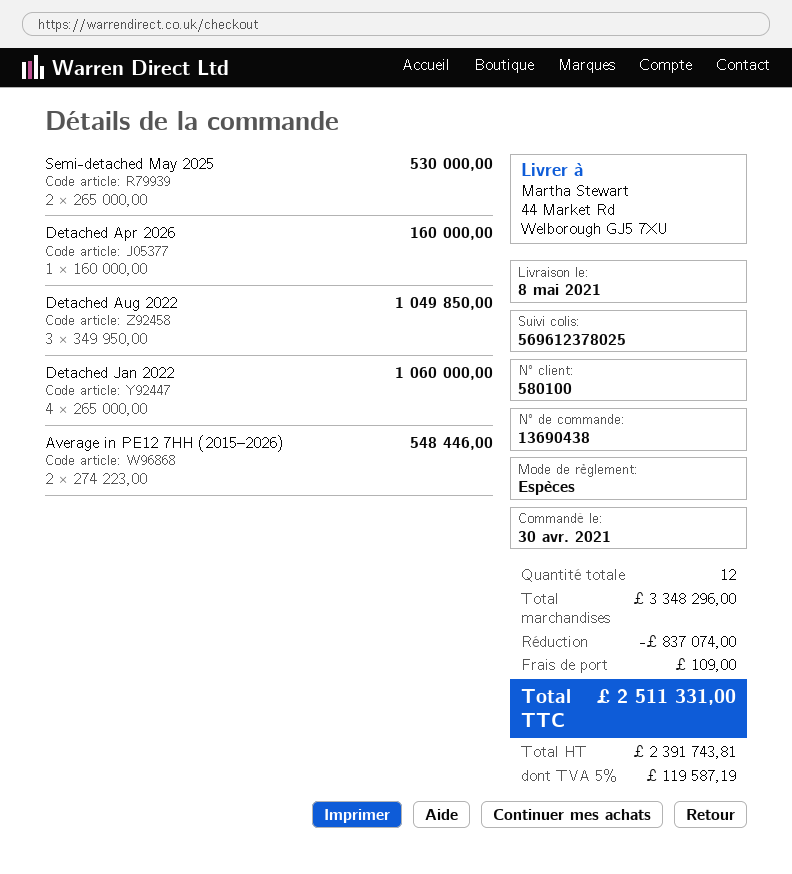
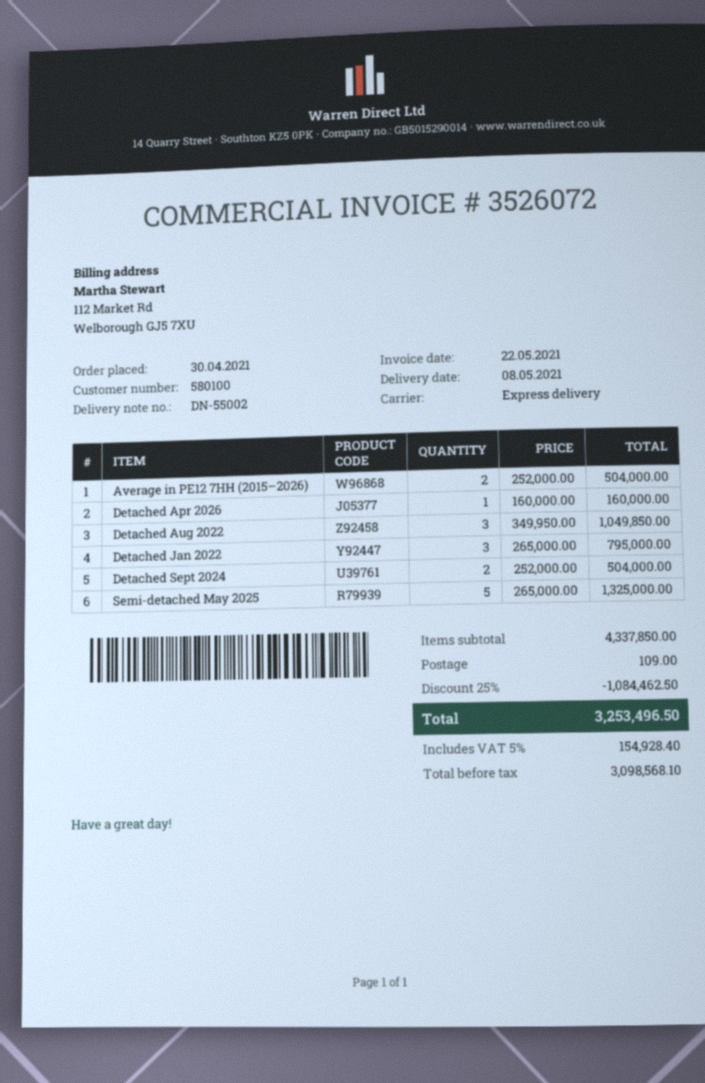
Semi-detached May 2025: 2 x 265000.00 = 530000.00 -> 5 x 265000.00 = 1325000.00
Detached Jan 2022: 4 x 265000.00 = 1060000.00 -> 3 x 265000.00 = 795000.00
Average in PE12 7HH (2015–2026): 2 x 274223.00 = 548446.00 -> 2 x 252000.00 = 504000.00
Detached Sept 2024: none -> 2 x 252000.00 = 504000.00
subtotal: 3348296.00 -> 4337850.00
discount: 837074.00 -> 1084462.50
net: 2391743.81 -> 3098568.10
tax: 5% = 119587.19 -> 5% = 154928.40
total: 2511331.00 -> 3253496.50

